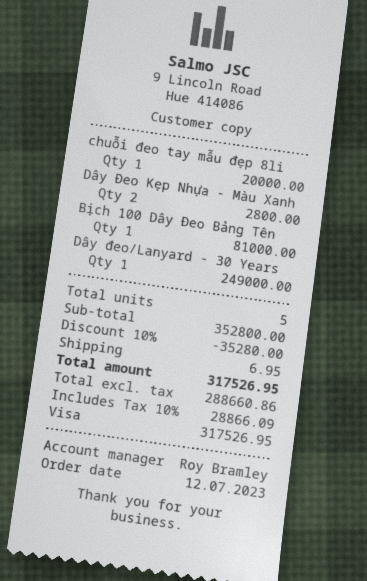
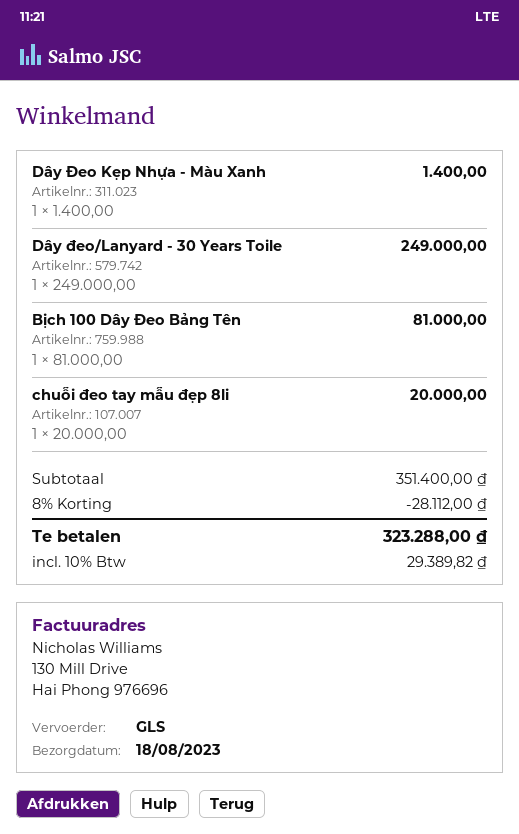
Dây Đeo Kẹp Nhựa - Màu Xanh: 2 for 2800.00 -> 1 for 1400.00
subtotal: 352800.00 -> 351400.00
discount: 10% = 35280.00 -> 8% = 28112.00
shipping: 6.95 -> none
tax: 10% = 28866.09 -> 10% = 29389.82
total: 317526.95 -> 323288.00

